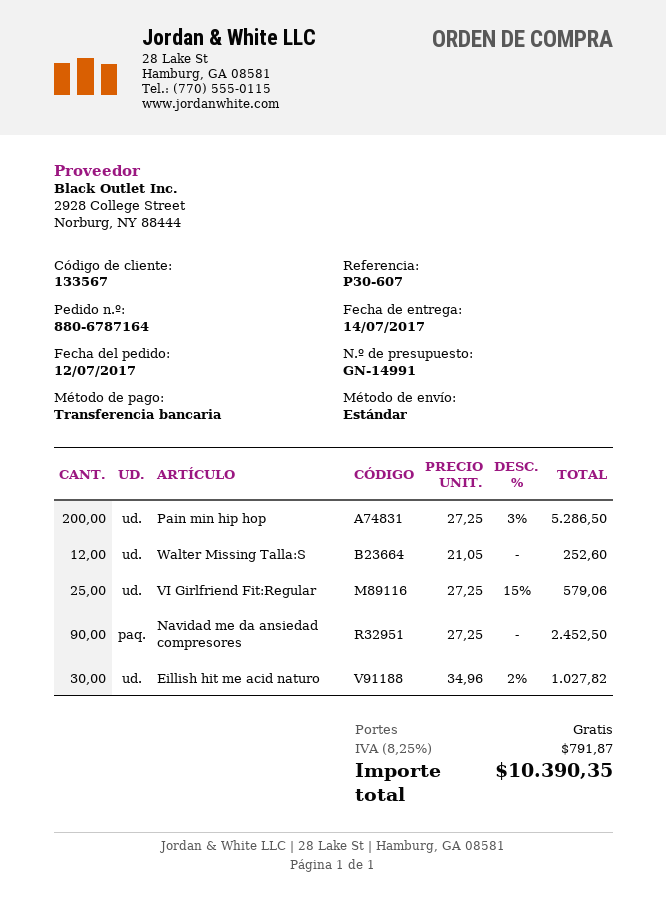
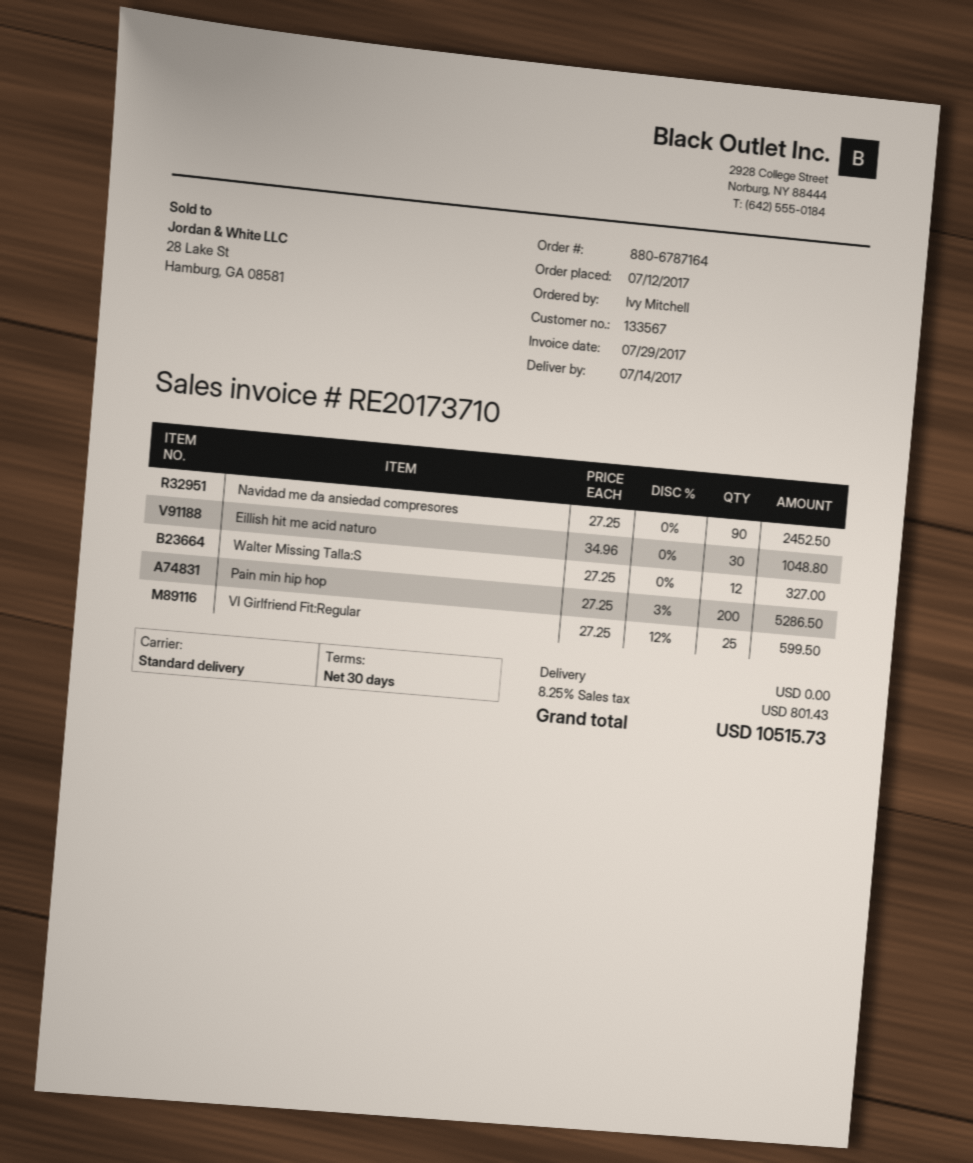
Walter Missing Talla:S: 12 x 21.05 = 252.60 -> 12 x 27.25 = 327.00
VI Girlfriend Fit:Regular: 25 x 27.25 - 15% = 579.06 -> 25 x 27.25 - 12% = 599.50
Eillish hit me acid naturo: 30 x 34.96 - 2% = 1027.82 -> 30 x 34.96 = 1048.80
tax: 8.25% = 791.87 -> 8.25% = 801.43
total: 10390.35 -> 10515.73

